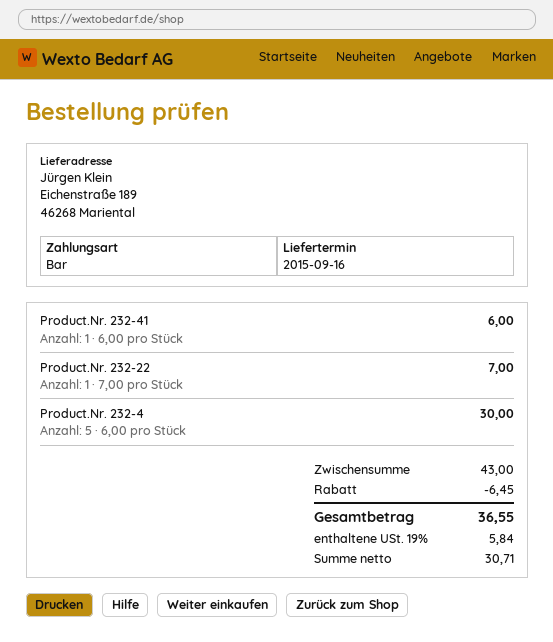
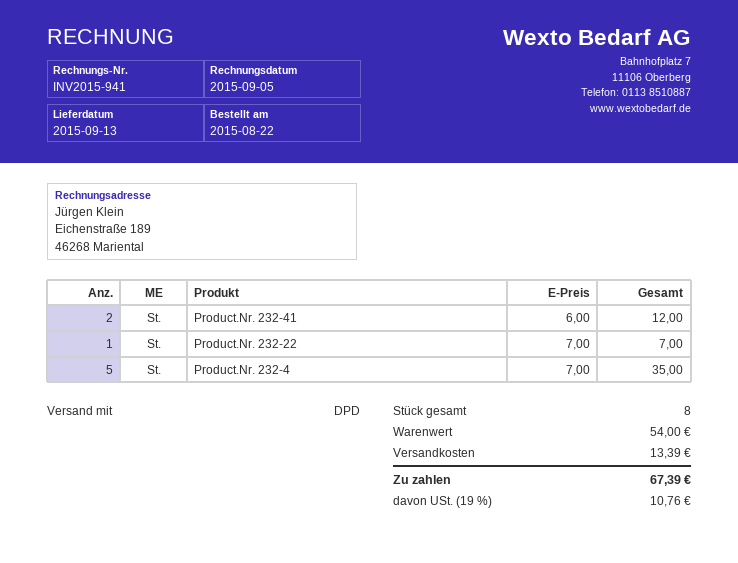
delivery date: 2015-09-16 -> 2015-09-13
Product.Nr. 232-41: 1 x 6.00 = 6.00 -> 2 x 6.00 = 12.00
Product.Nr. 232-4: 5 x 6.00 = 30.00 -> 5 x 7.00 = 35.00
subtotal: 43.00 -> 54.00
discount: 6.45 -> none
shipping: none -> 13.39
tax: 19% = 5.84 -> 19% = 10.76
total: 36.55 -> 67.39

